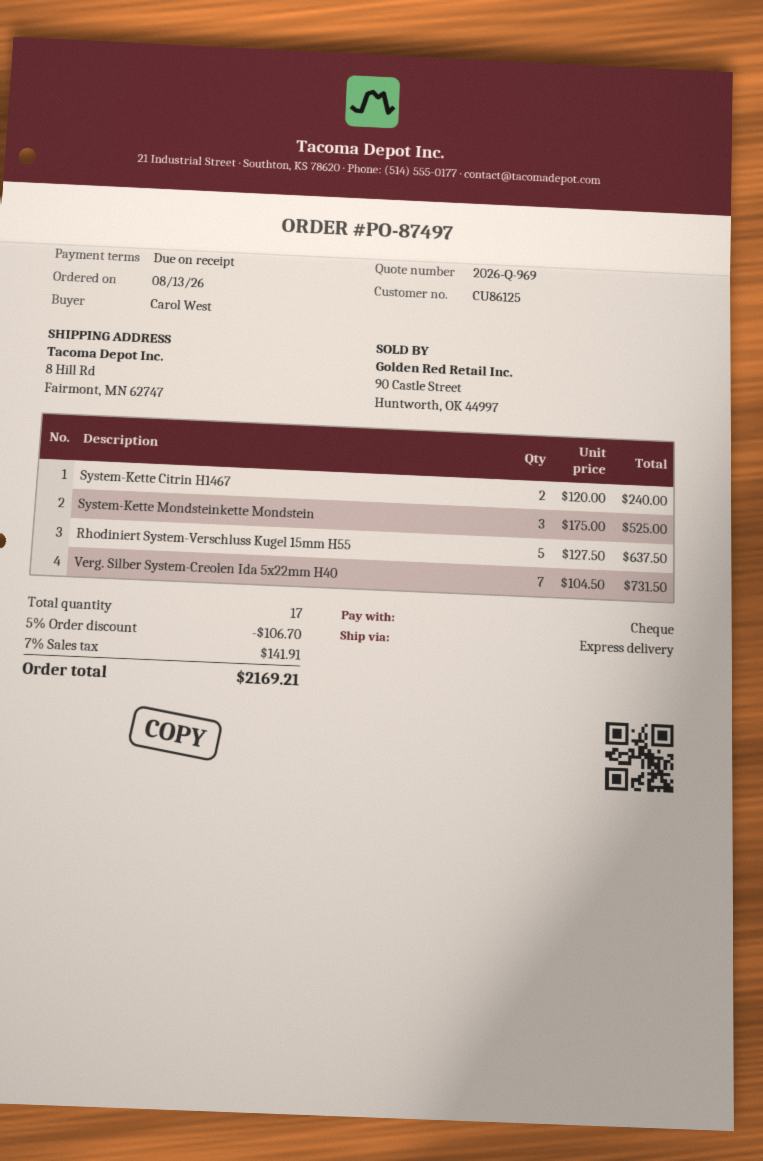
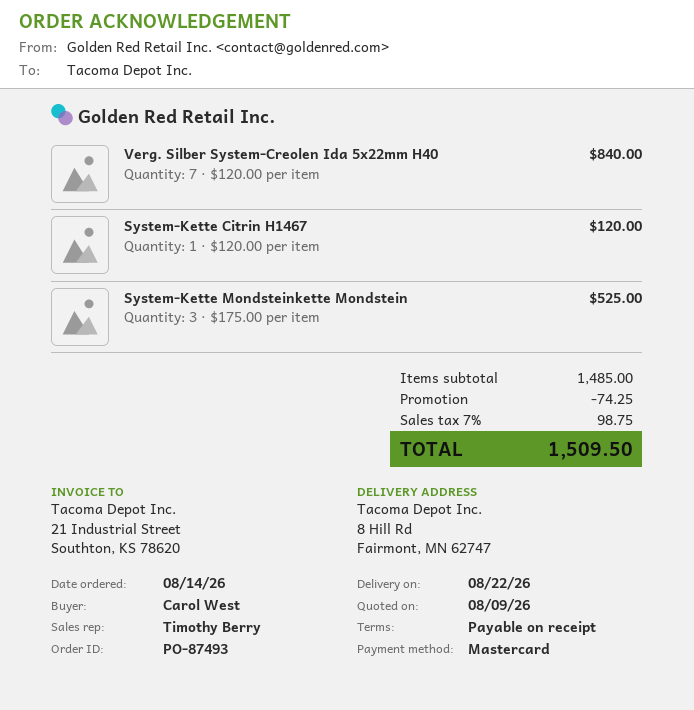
order number: PO-87497 -> PO-87493
order date: 2026-08-13 -> 2026-08-14
payment method: cheque -> Mastercard
System-Kette Citrin H1467: 2 x 120.00 = 240.00 -> 1 x 120.00 = 120.00
Rhodiniert System-Verschluss Kugel 15mm H55: 5 x 127.50 = 637.50 -> none
Verg. Silber System-Creolen Ida 5x22mm H40: 7 x 104.50 = 731.50 -> 7 x 120.00 = 840.00
discount: 106.70 -> 74.25
tax: 7% = 141.91 -> 7% = 98.75
total: 2169.21 -> 1509.50

